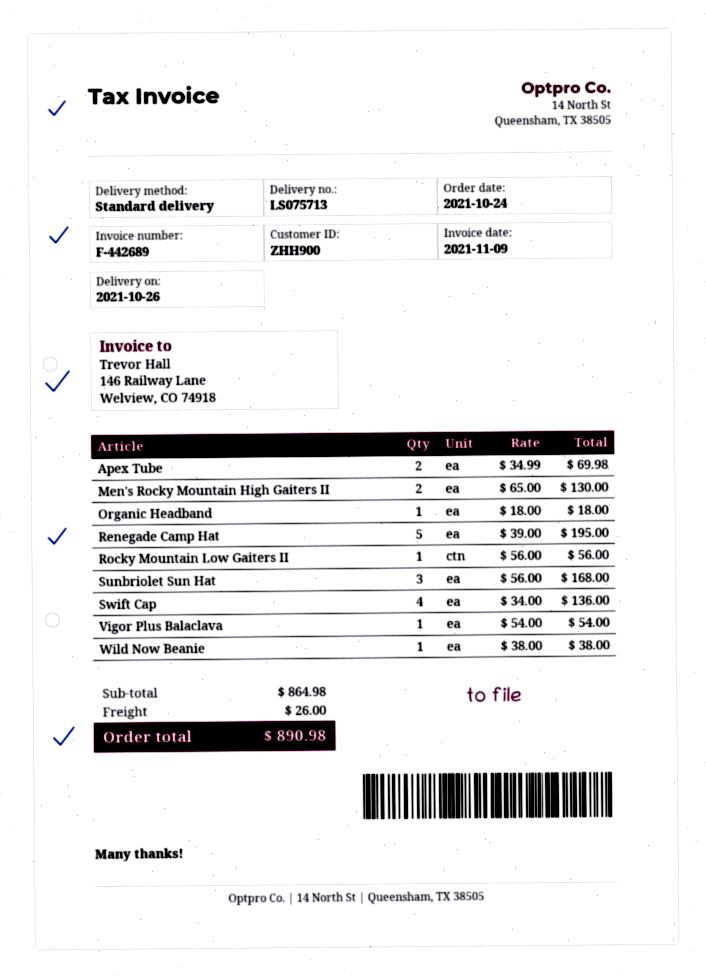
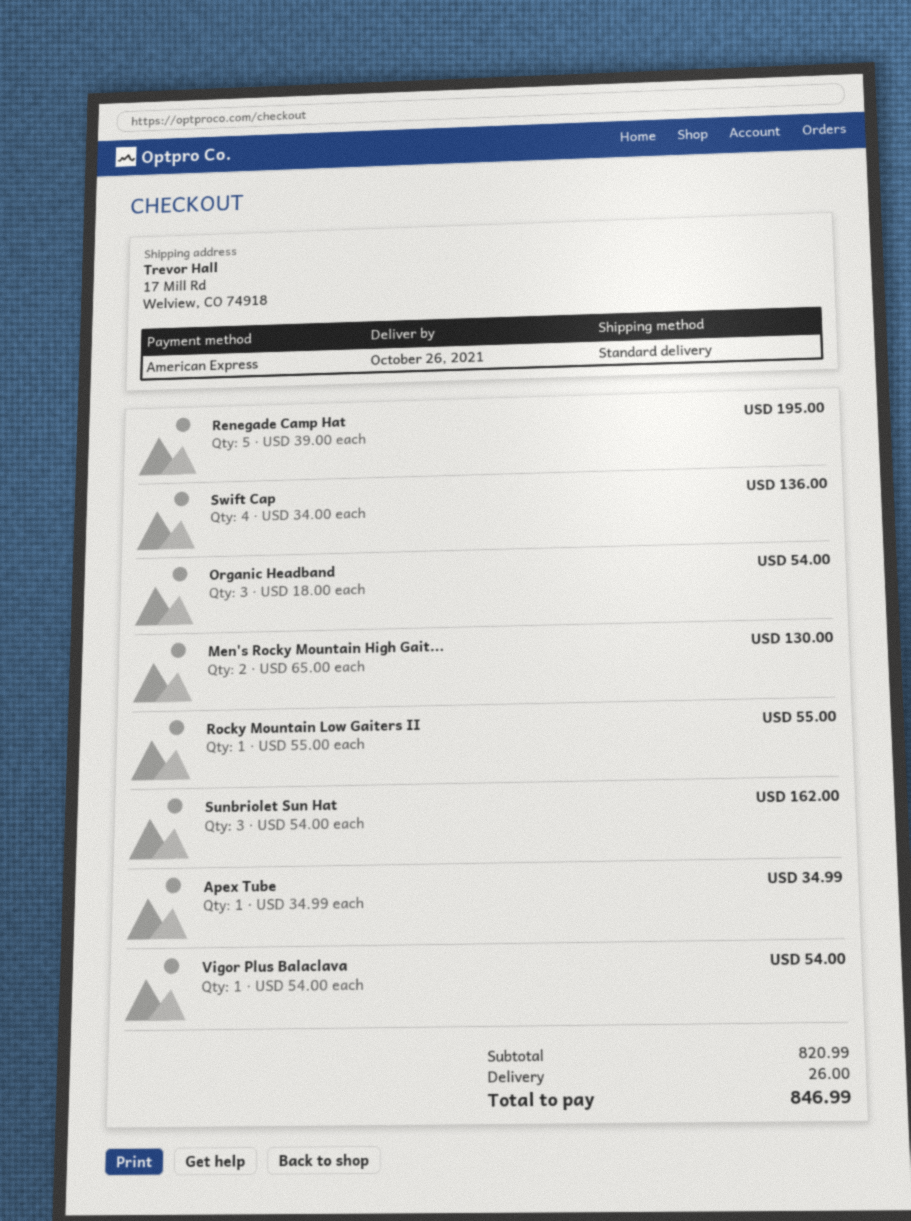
Apex Tube: 2 x 34.99 = 69.98 -> 1 x 34.99 = 34.99
Organic Headband: 1 x 18.00 = 18.00 -> 3 x 18.00 = 54.00
Rocky Mountain Low Gaiters II: 1 x 56.00 = 56.00 -> 1 x 55.00 = 55.00
Sunbriolet Sun Hat: 3 x 56.00 = 168.00 -> 3 x 54.00 = 162.00
Wild Now Beanie: 1 x 38.00 = 38.00 -> none
subtotal: 864.98 -> 820.99
total: 890.98 -> 846.99

